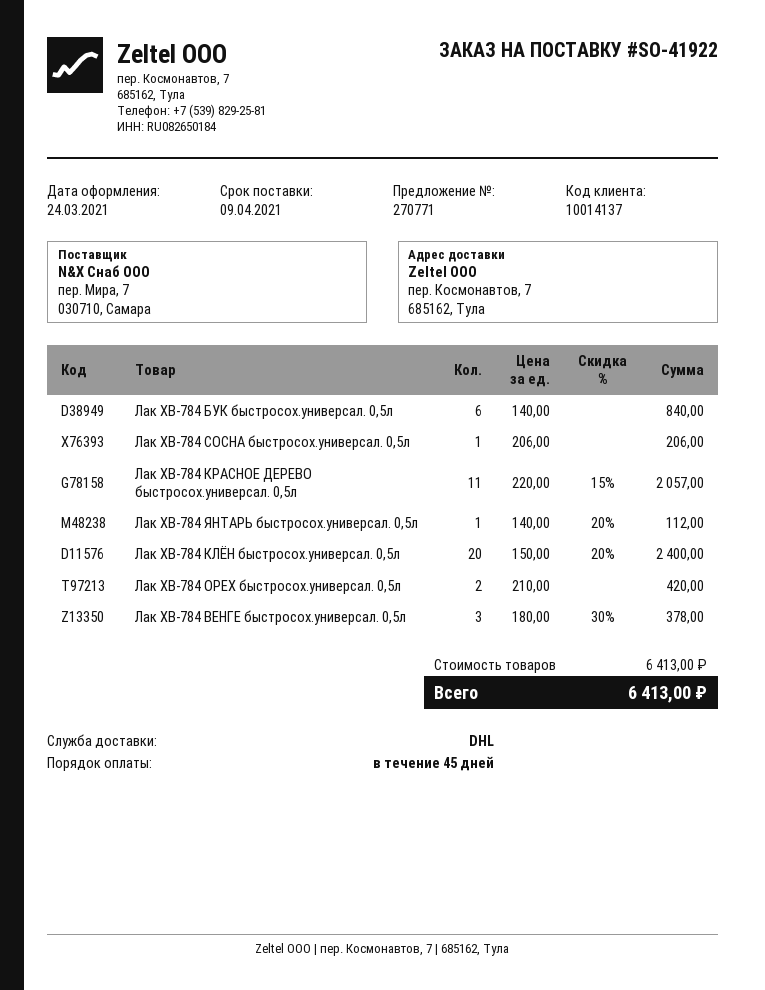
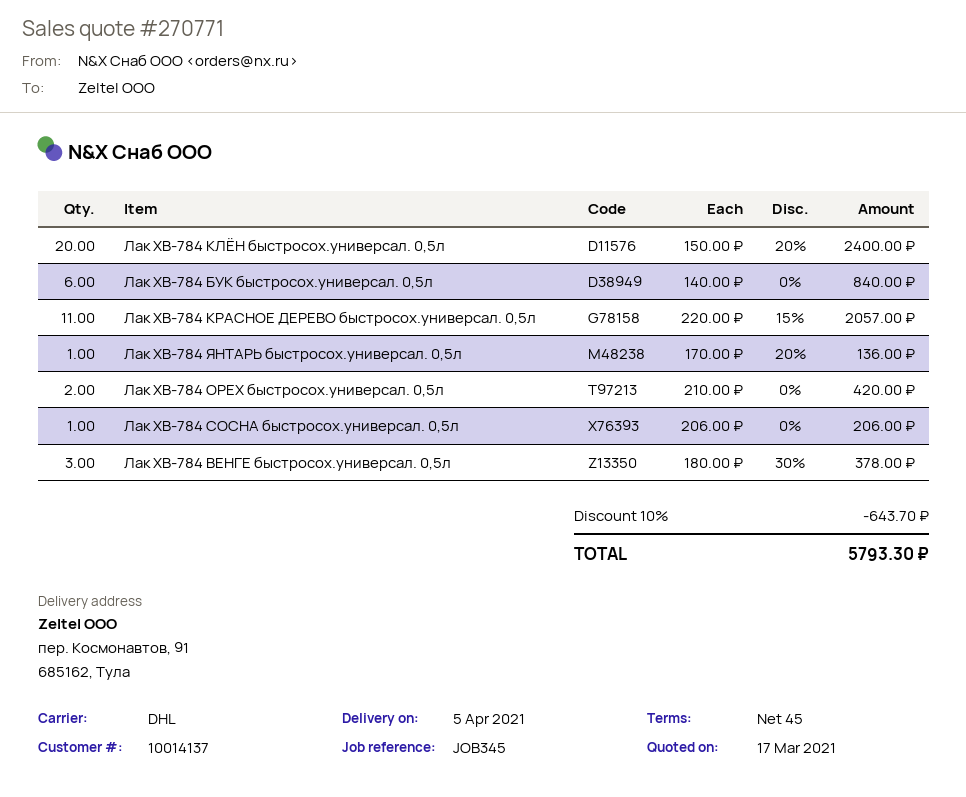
delivery date: 2021-04-09 -> 2021-04-05
ship to: пер. Космонавтов, 7, 685162, Тула -> пер. Космонавтов, 91, 685162, Тула
Лак ХВ-784 ЯНТАРЬ быстросох.универсал. 0,5л: 1 x 140.00 - 20% = 112.00 -> 1 x 170.00 - 20% = 136.00
discount: none -> 10% = 643.70
total: 6413.00 -> 5793.30

